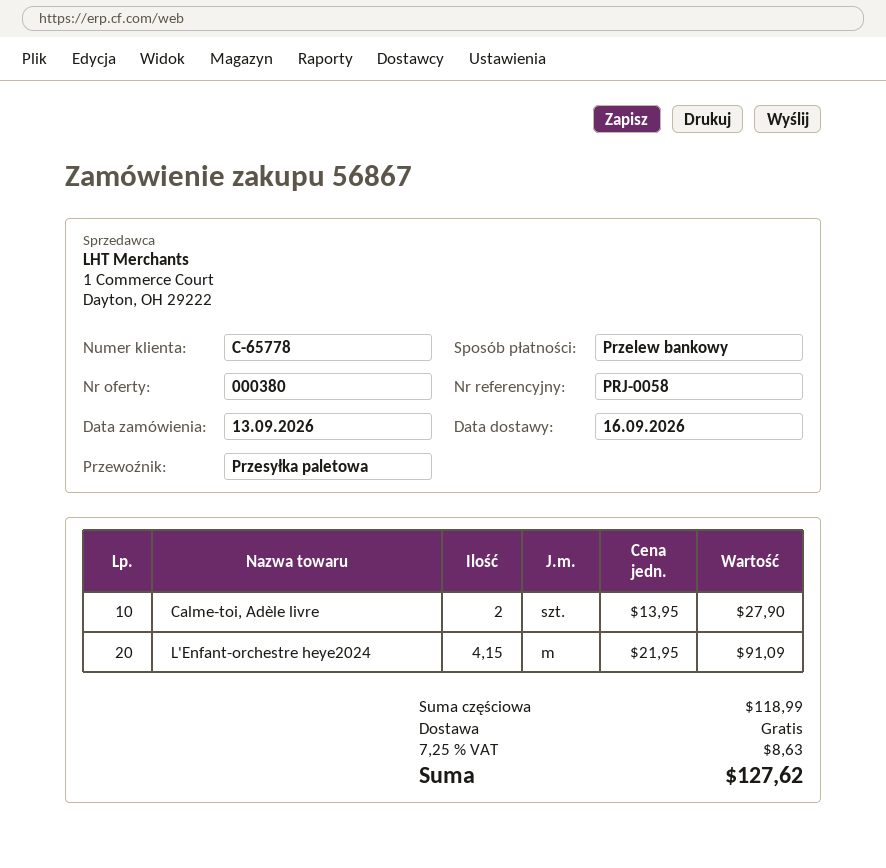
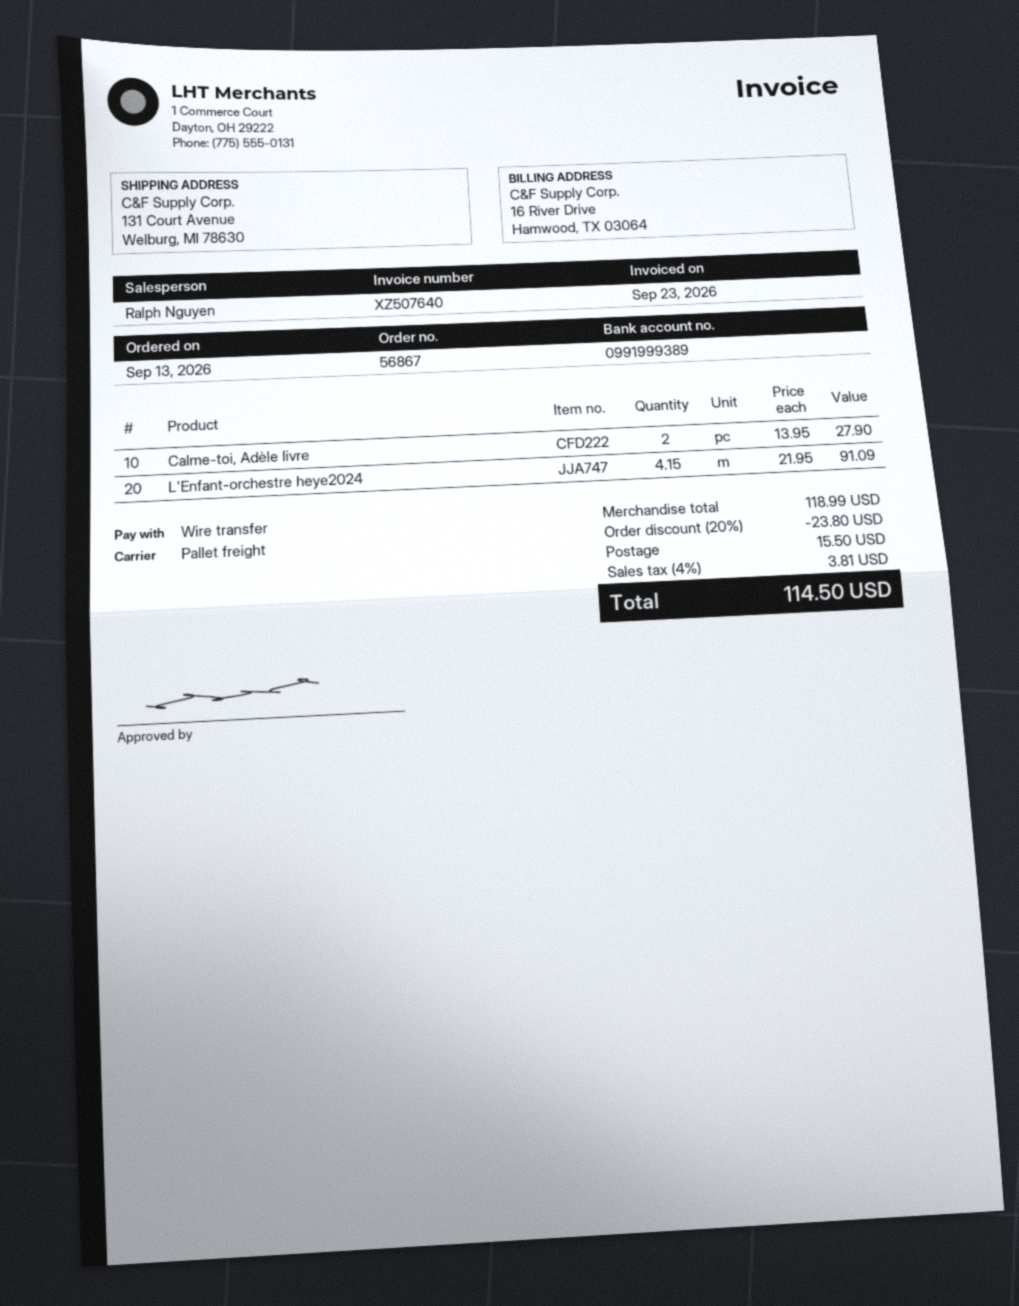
discount: none -> 20% = 23.80
shipping: 0.00 -> 15.50
tax: 7.25% = 8.63 -> 4% = 3.81
total: 127.62 -> 114.50

